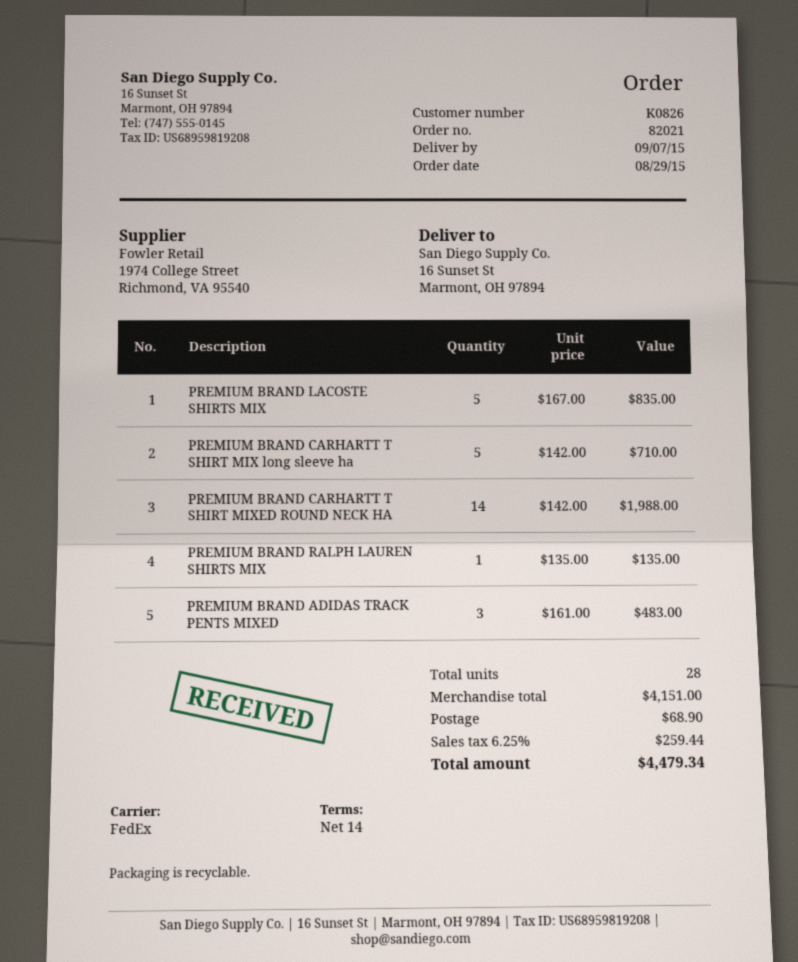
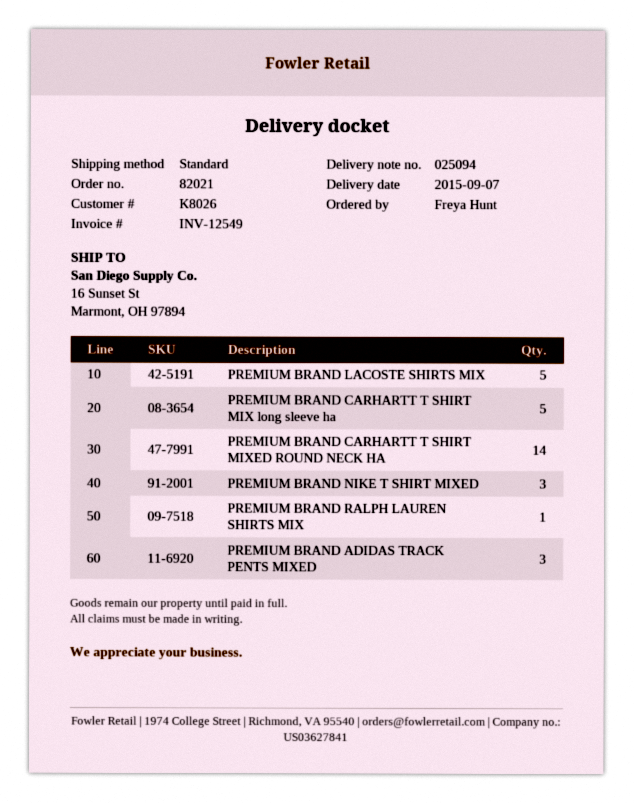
customer number: K0826 -> K8026
shipping method: FedEx -> standard
PREMIUM BRAND NIKE T SHIRT MIXED: none -> 3

